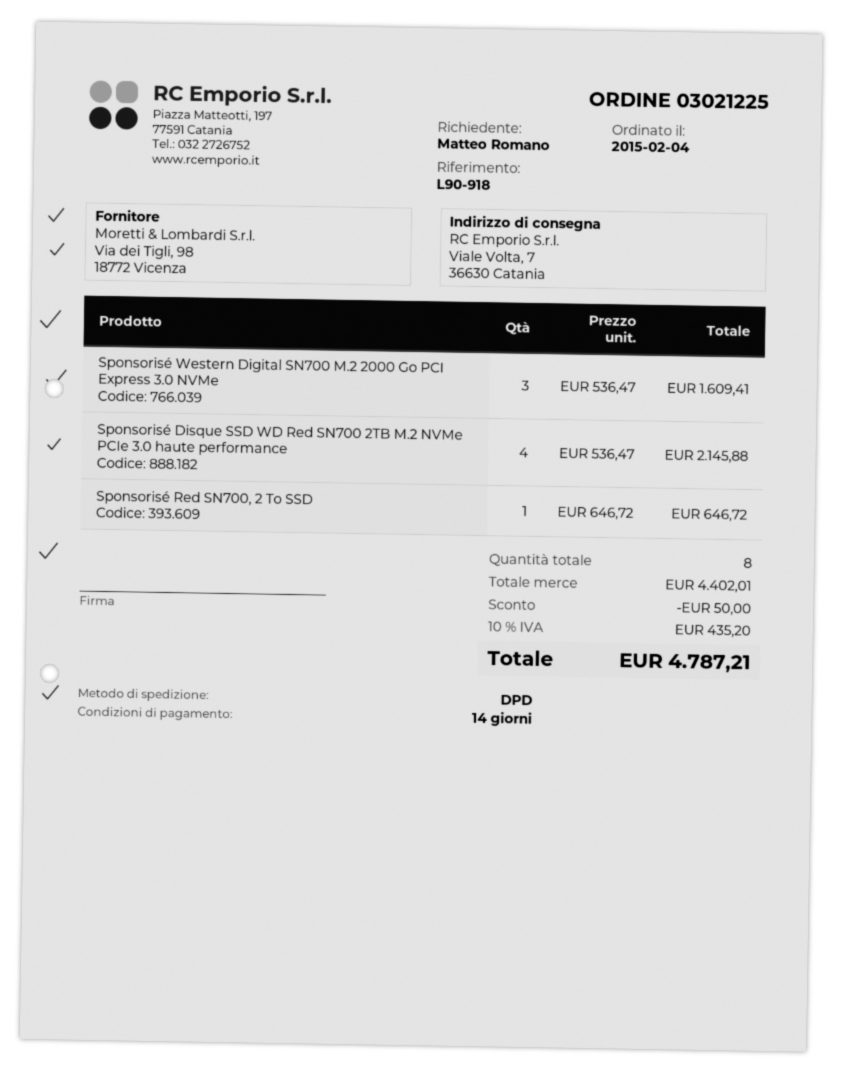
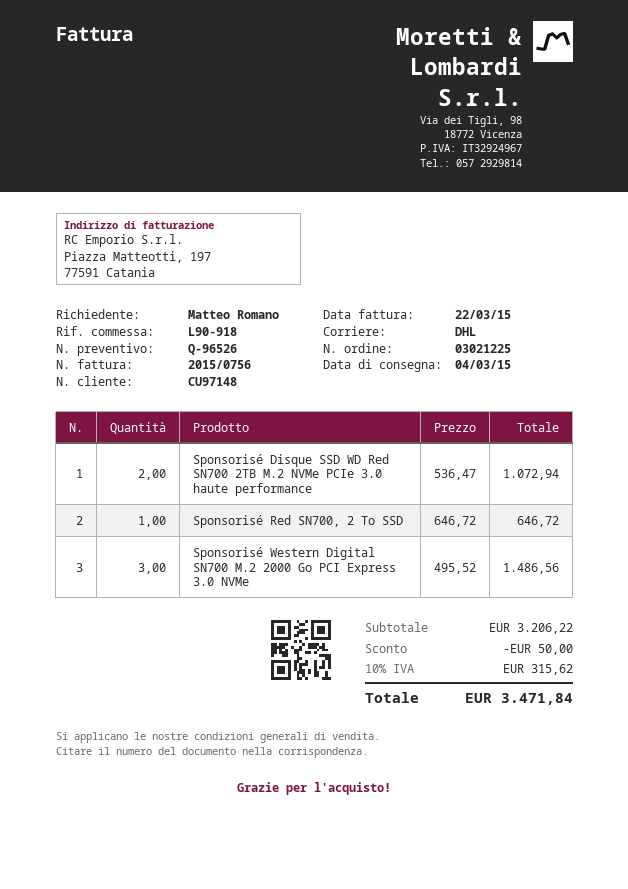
shipping method: DPD -> DHL
Sponsorisé Western Digital SN700 M.2 2000 Go PCI Express 3.0 NVMe: 3 x 536.47 = 1609.41 -> 3 x 495.52 = 1486.56
Sponsorisé Disque SSD WD Red SN700 2TB M.2 NVMe PCIe 3.0 haute performance: 4 x 536.47 = 2145.88 -> 2 x 536.47 = 1072.94
subtotal: 4402.01 -> 3206.22
tax: 10% = 435.20 -> 10% = 315.62
total: 4787.21 -> 3471.84

